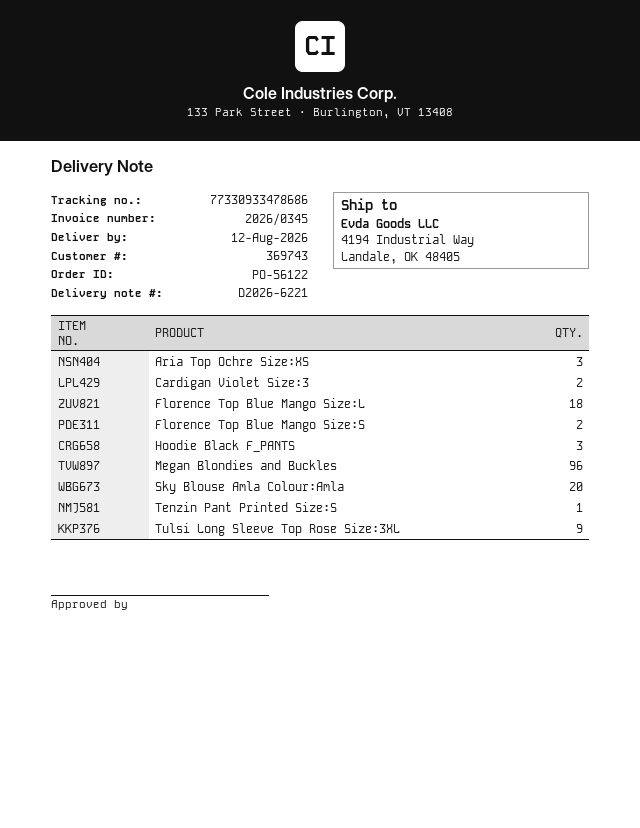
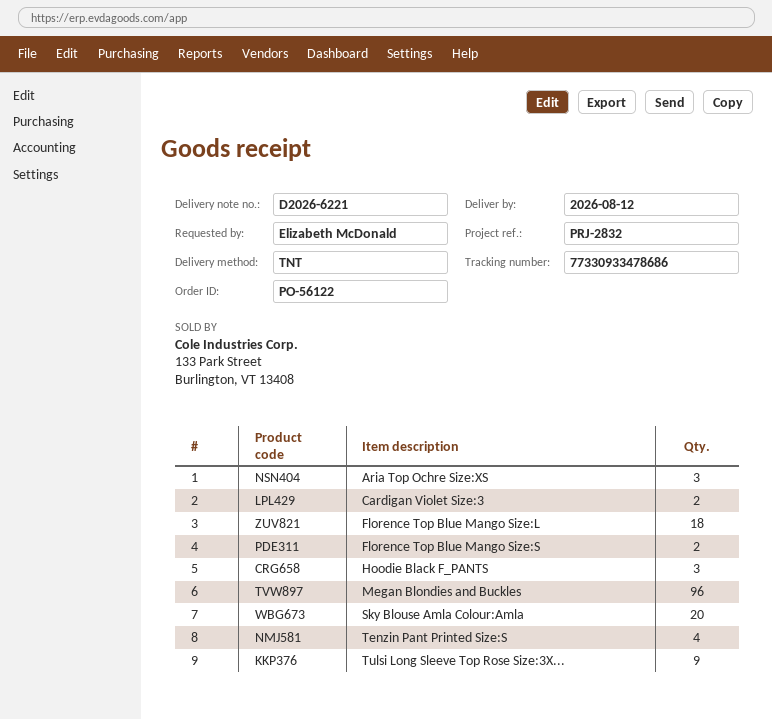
Tenzin Pant Printed Size:S: 1 -> 4

